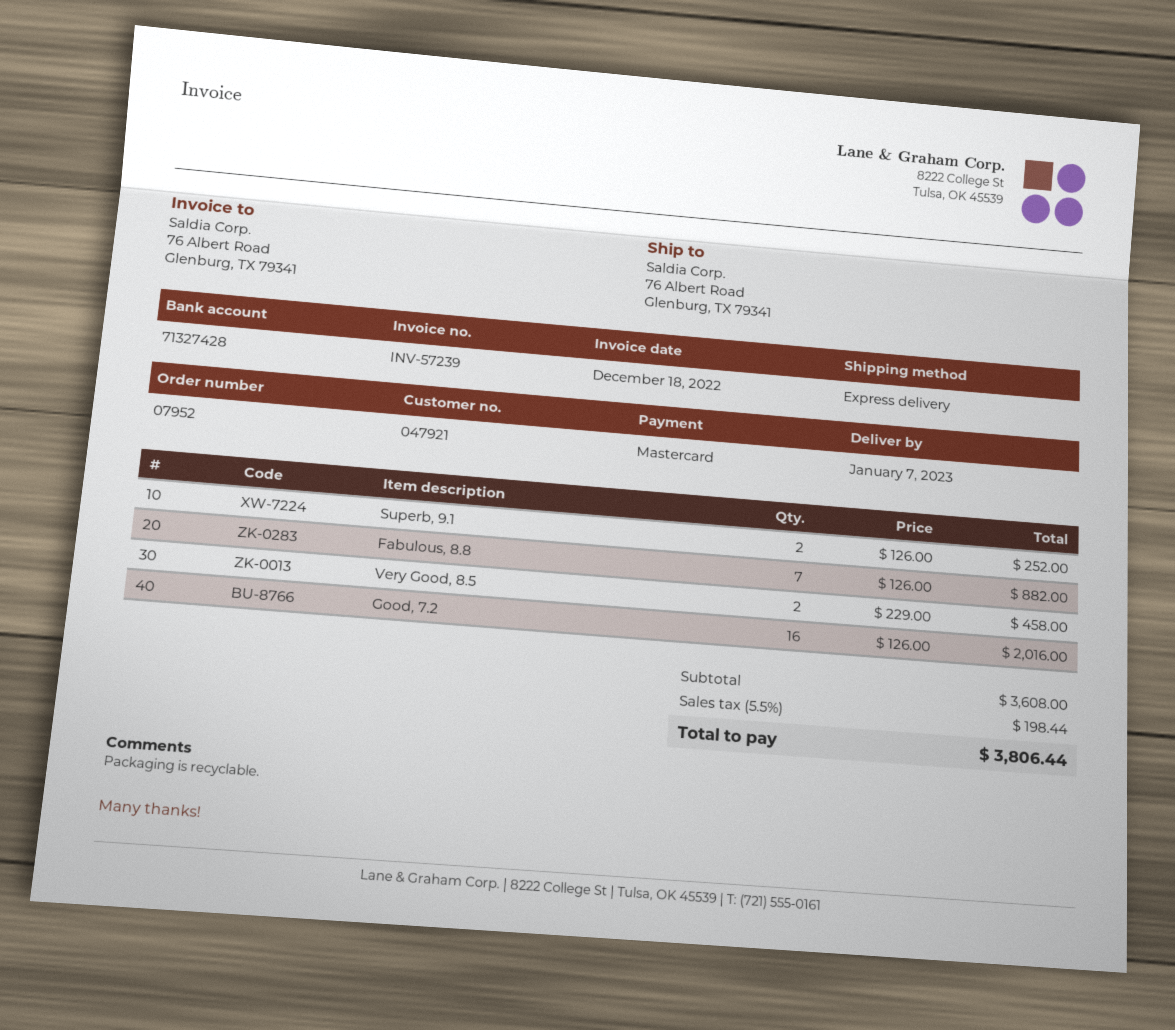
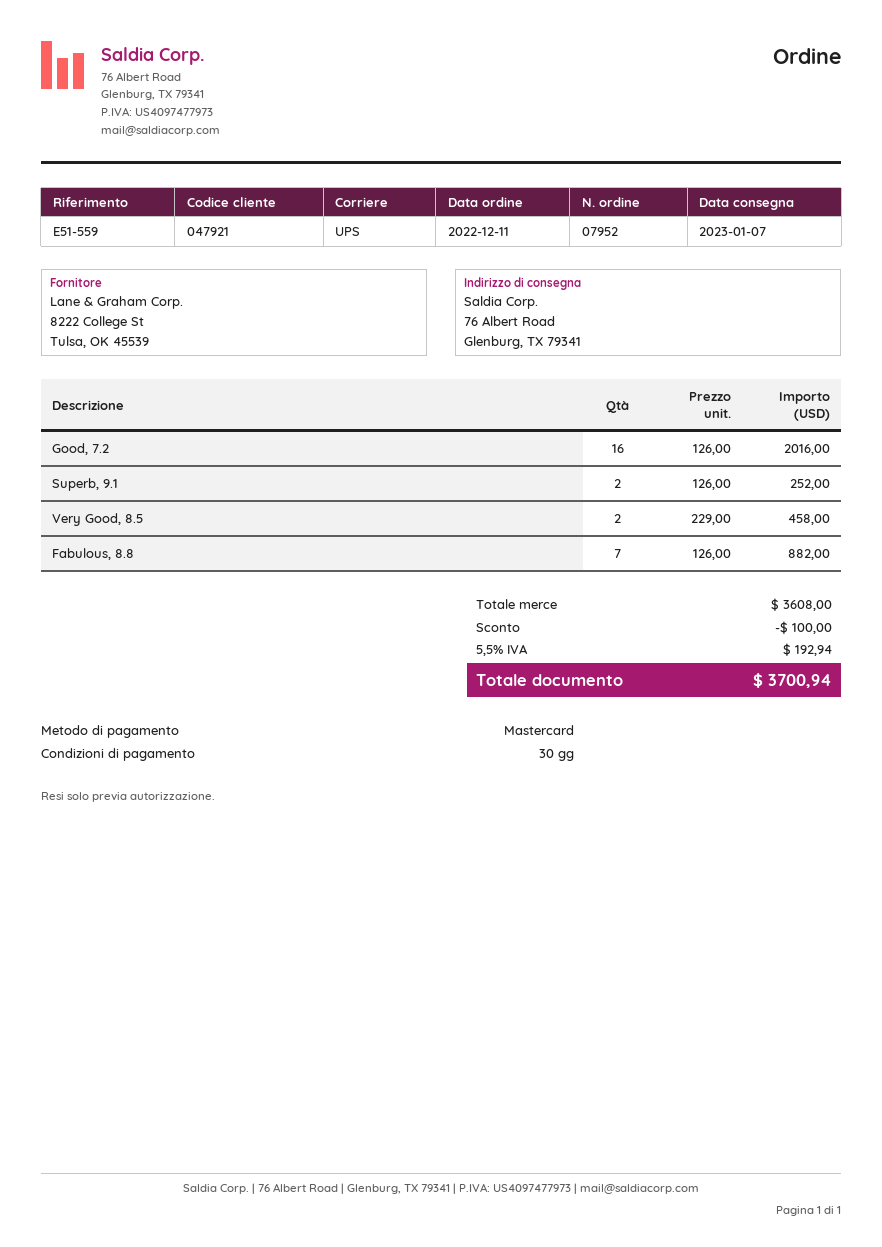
shipping method: express -> UPS
discount: none -> 100.00
tax: 5.5% = 198.44 -> 5.5% = 192.94
total: 3806.44 -> 3700.94

